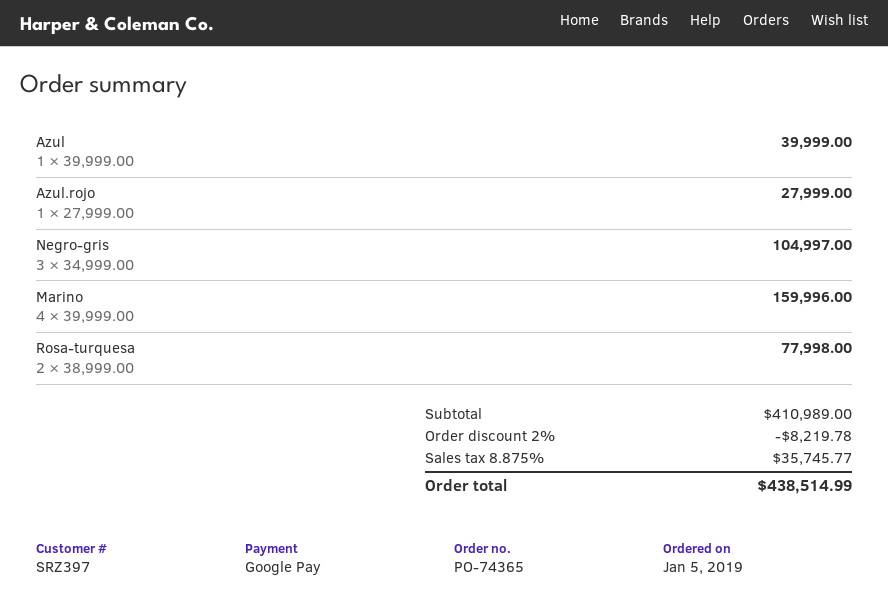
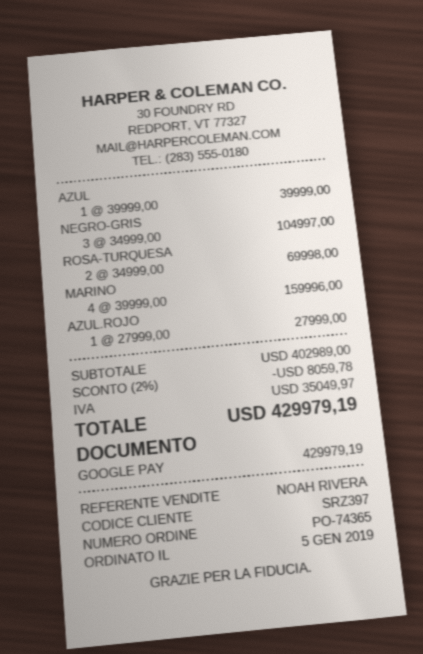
Rosa-turquesa: 2 x 38999.00 = 77998.00 -> 2 x 34999.00 = 69998.00
subtotal: 410989.00 -> 402989.00
discount: 2% = 8219.78 -> 2% = 8059.78
tax: 35745.77 -> 35049.97
total: 438514.99 -> 429979.19

